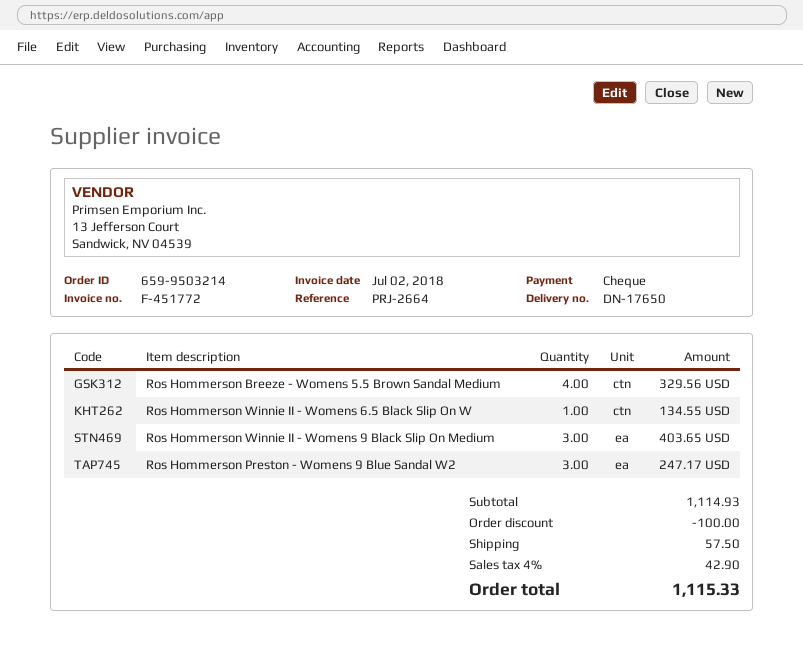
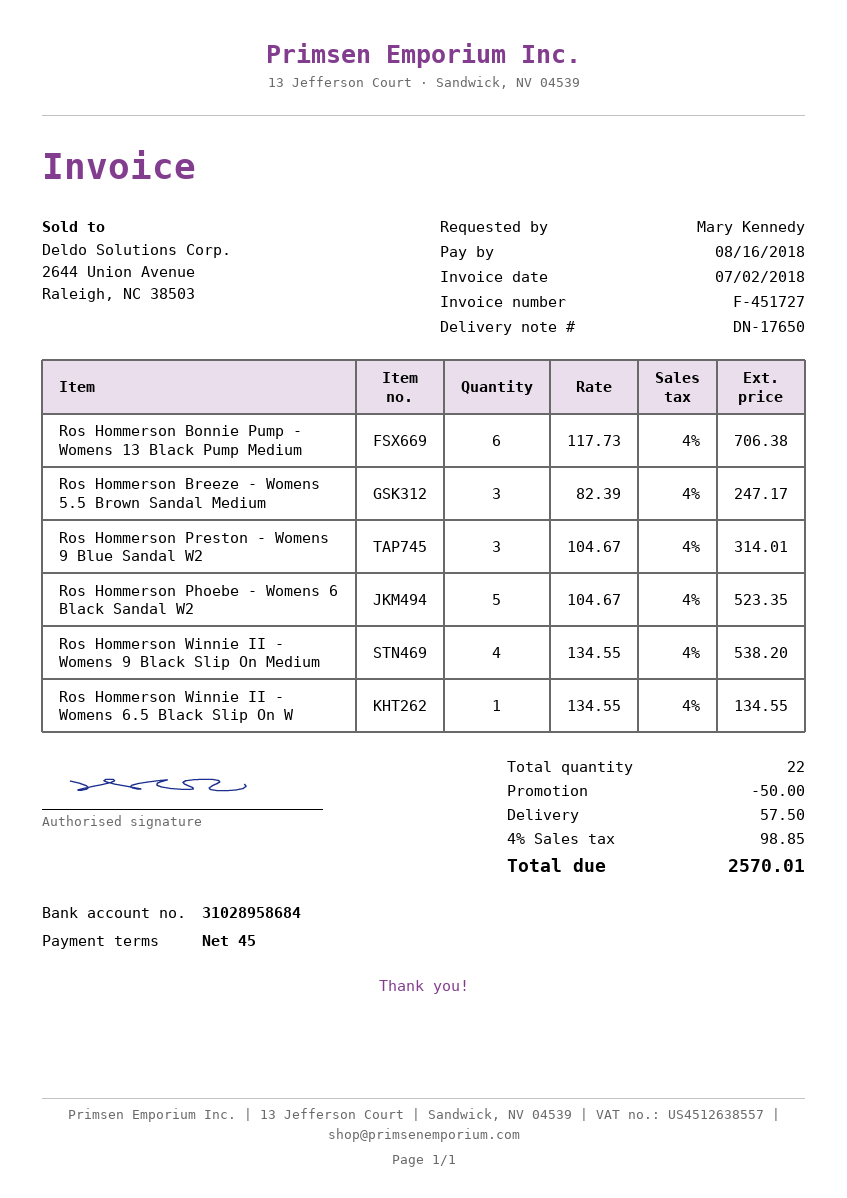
invoice number: F-451772 -> F-451727
Ros Hommerson Breeze - Womens 5.5 Brown Sandal Medium: 4 for 329.56 -> 3 for 247.17
Ros Hommerson Winnie II - Womens 9 Black Slip On Medium: 3 for 403.65 -> 4 for 538.20
Ros Hommerson Preston - Womens 9 Blue Sandal W2: 3 for 247.17 -> 3 for 314.01
Ros Hommerson Bonnie Pump - Womens 13 Black Pump Medium: none -> 6 for 706.38
Ros Hommerson Phoebe - Womens 6 Black Sandal W2: none -> 5 for 523.35
discount: 100.00 -> 50.00
tax: 4% = 42.90 -> 4% = 98.85
total: 1115.33 -> 2570.01

